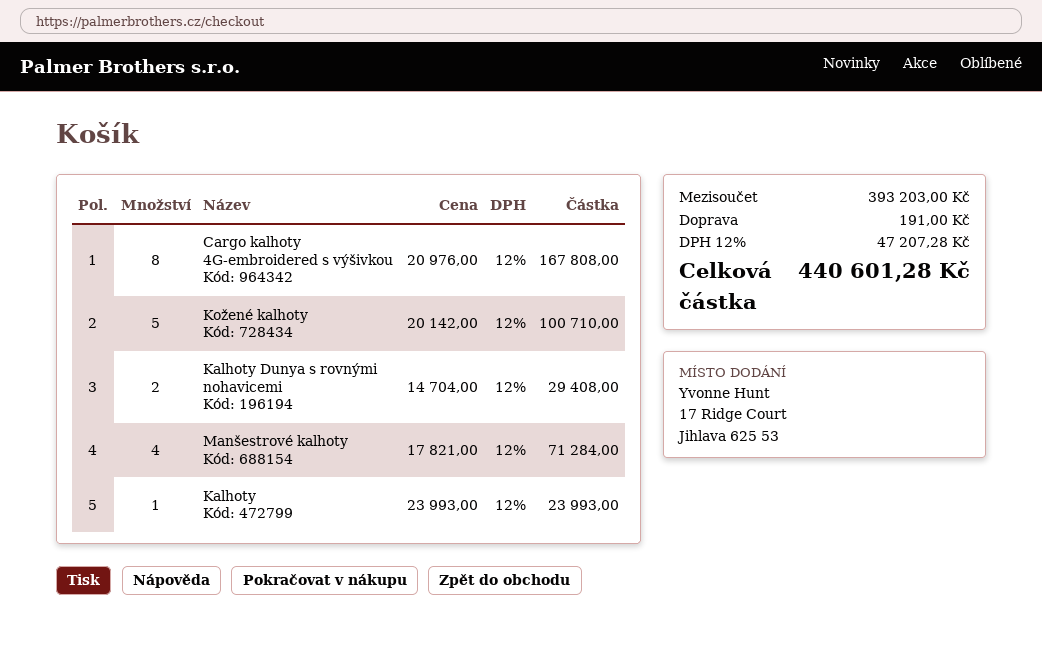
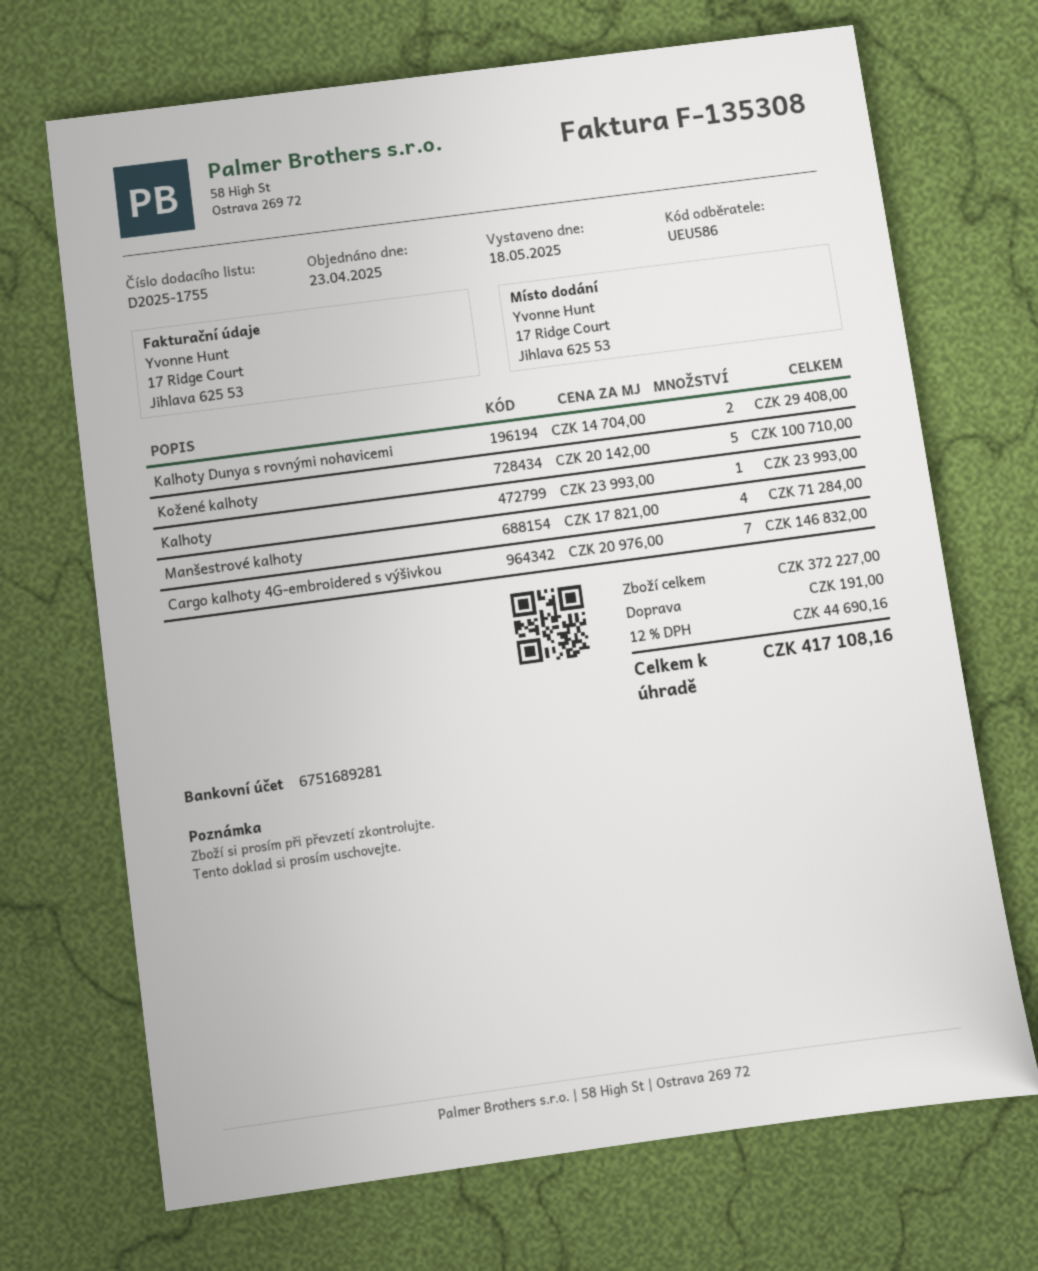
Cargo kalhoty 4G-embroidered s výšivkou: 8 x 20976.00 = 167808.00 -> 7 x 20976.00 = 146832.00
subtotal: 393203.00 -> 372227.00
tax: 12% = 47207.28 -> 12% = 44690.16
total: 440601.28 -> 417108.16

